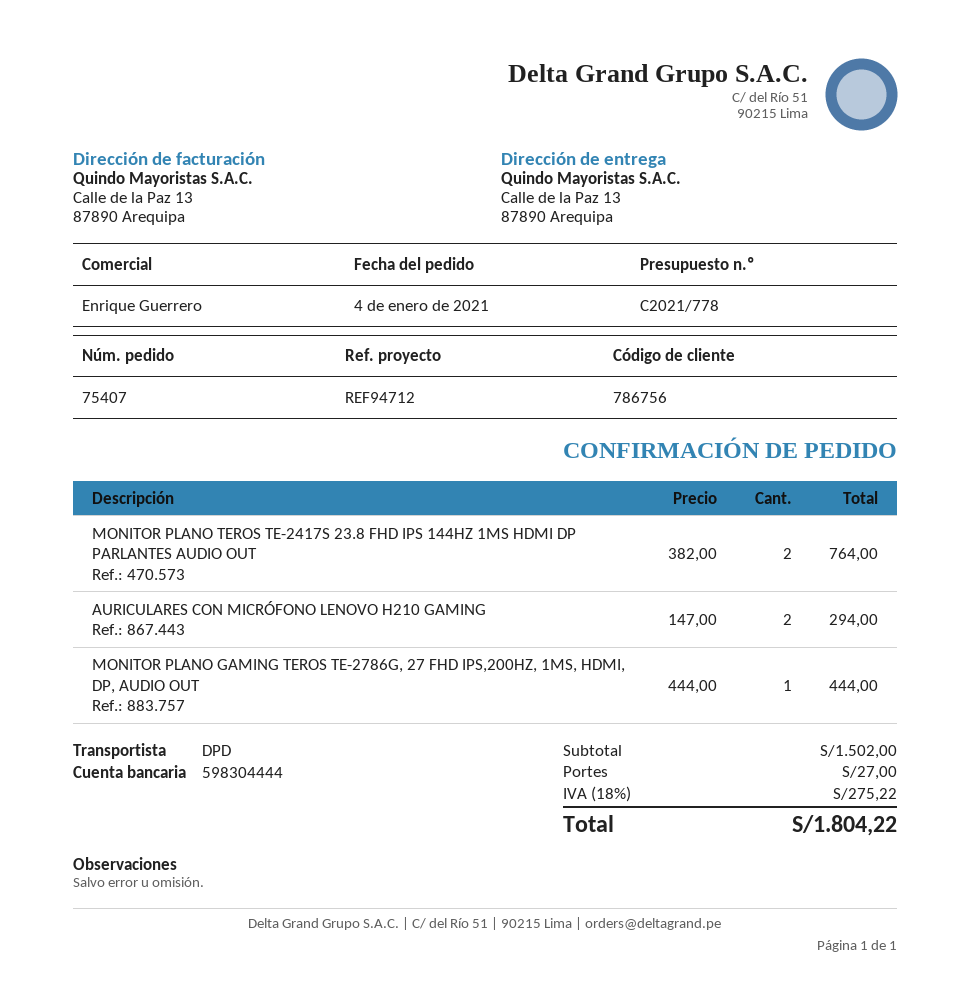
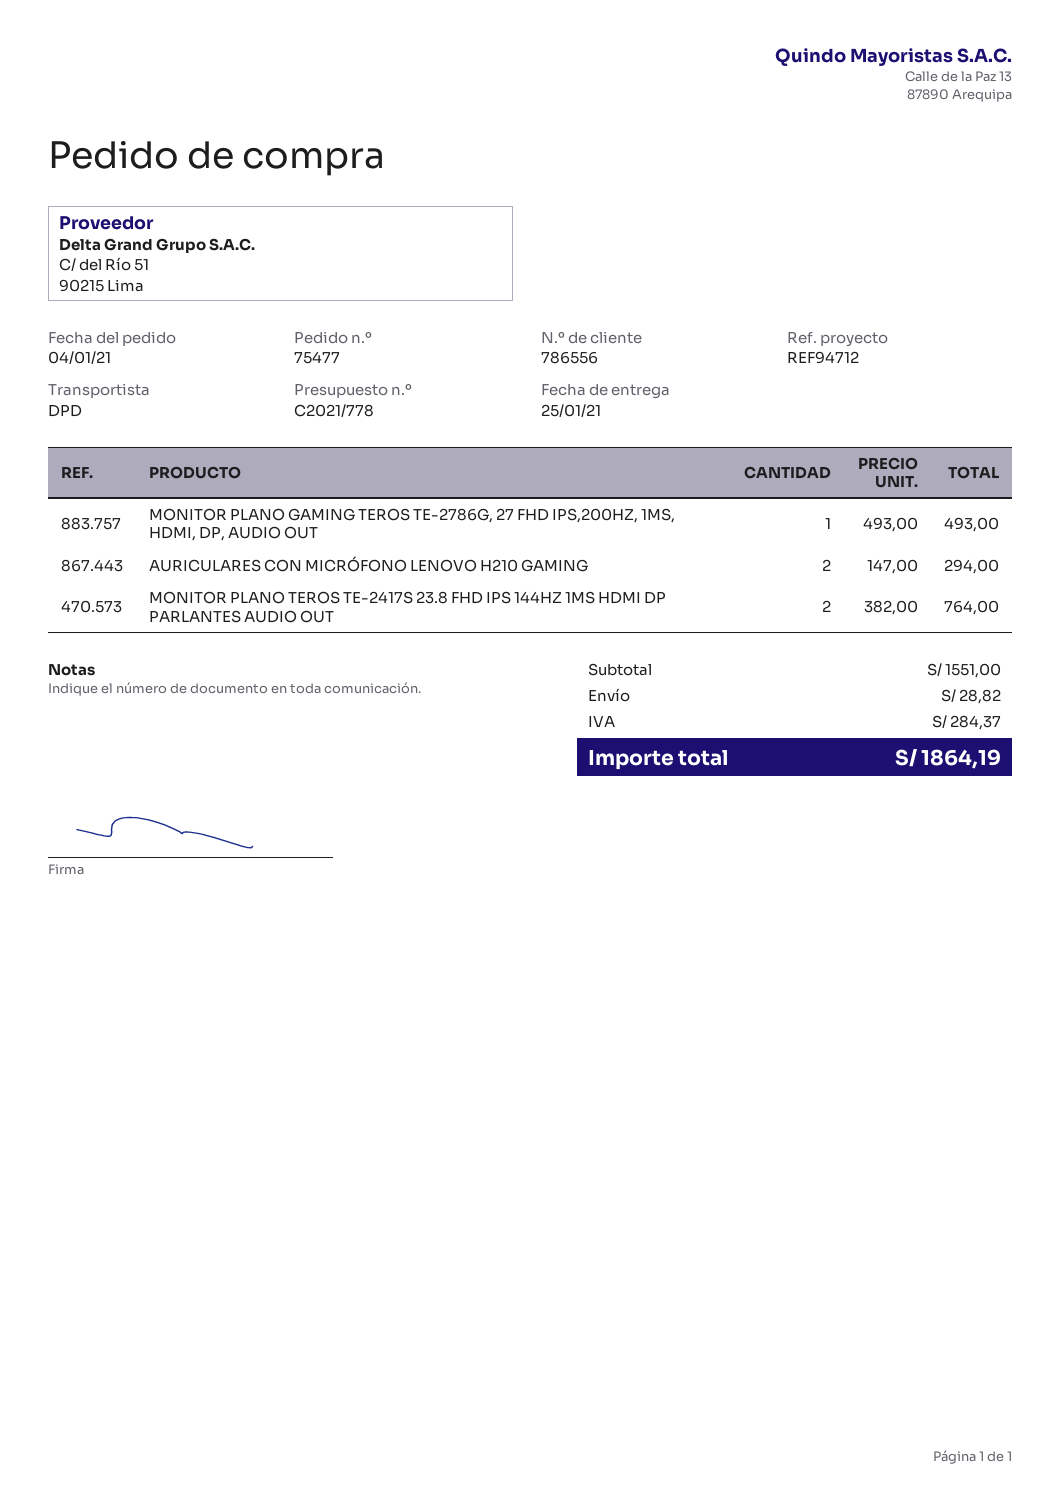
order number: 75407 -> 75477
customer number: 786756 -> 786556
MONITOR PLANO GAMING TEROS TE-2786G, 27 FHD IPS,200HZ, 1MS, HDMI, DP, AUDIO OUT: 1 x 444.00 = 444.00 -> 1 x 493.00 = 493.00
subtotal: 1502.00 -> 1551.00
shipping: 27.00 -> 28.82
tax: 275.22 -> 284.37
total: 1804.22 -> 1864.19

